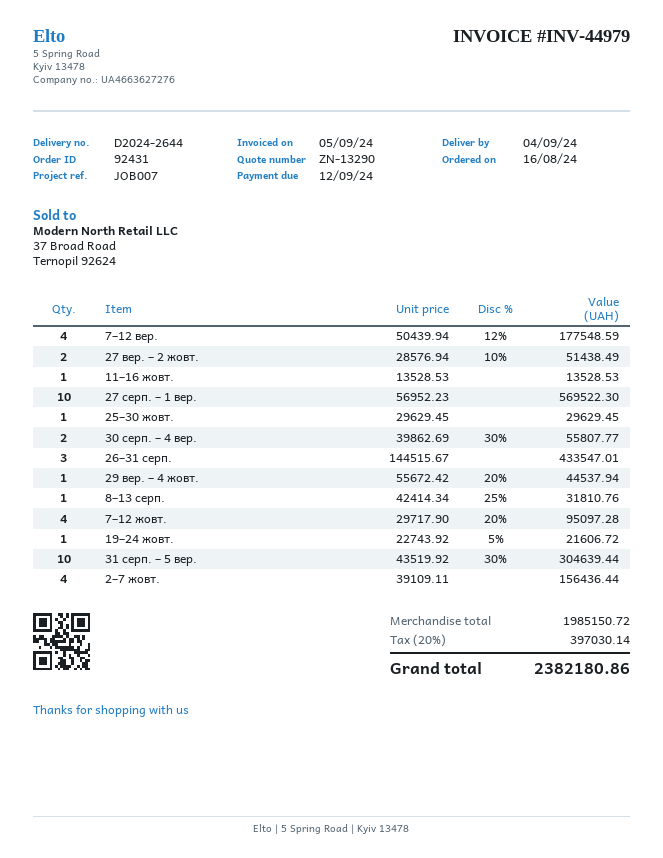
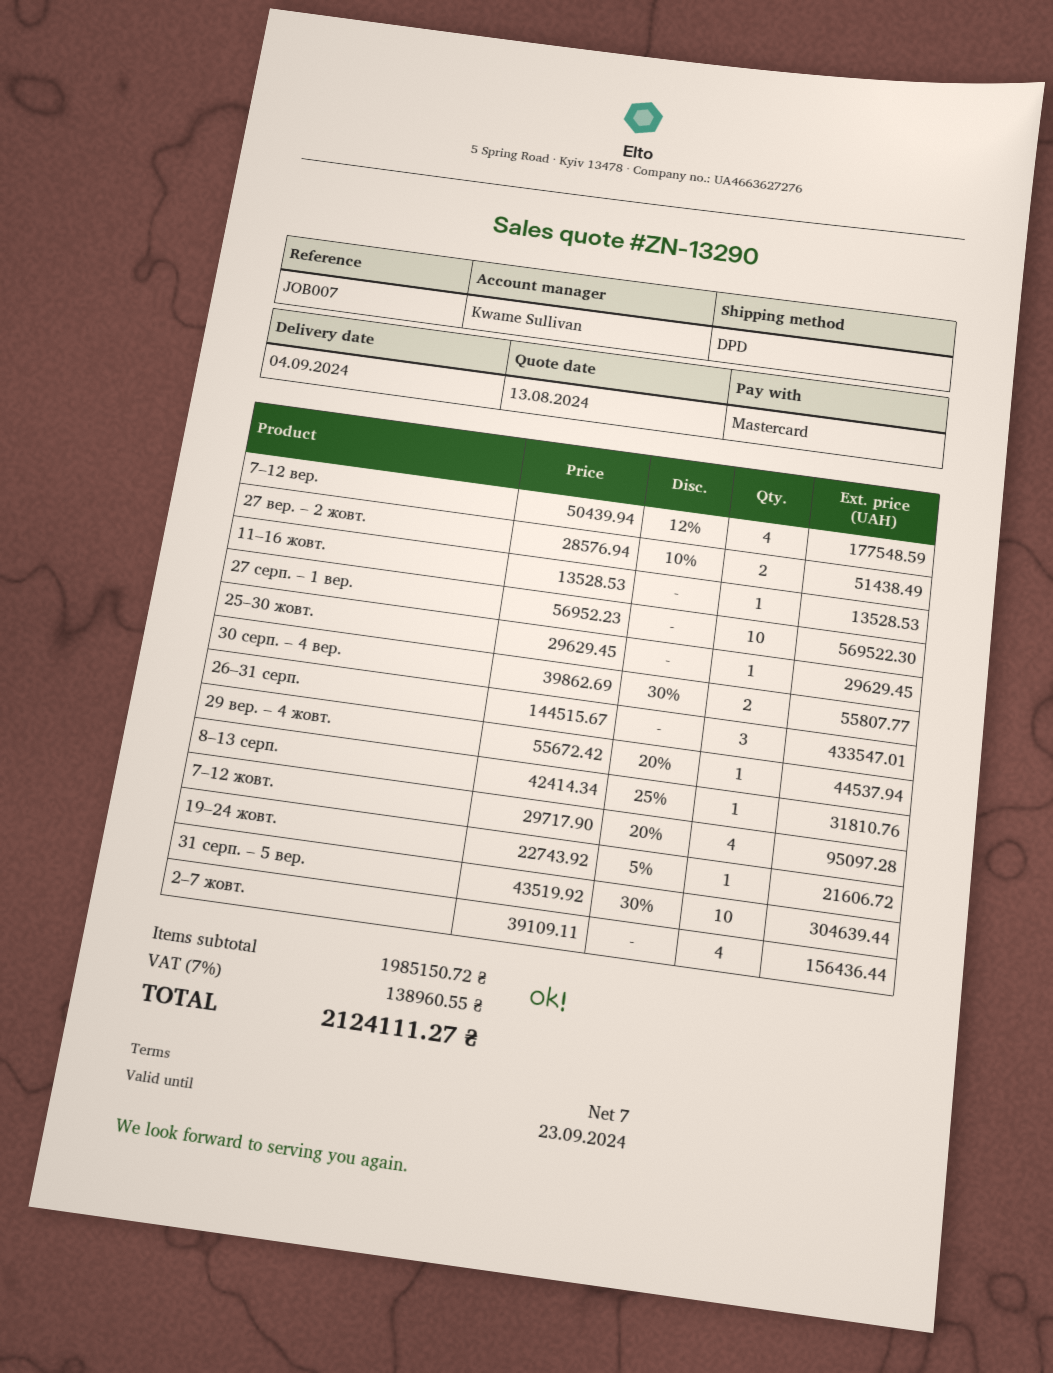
tax: 20% = 397030.14 -> 7% = 138960.55
total: 2382180.86 -> 2124111.27

